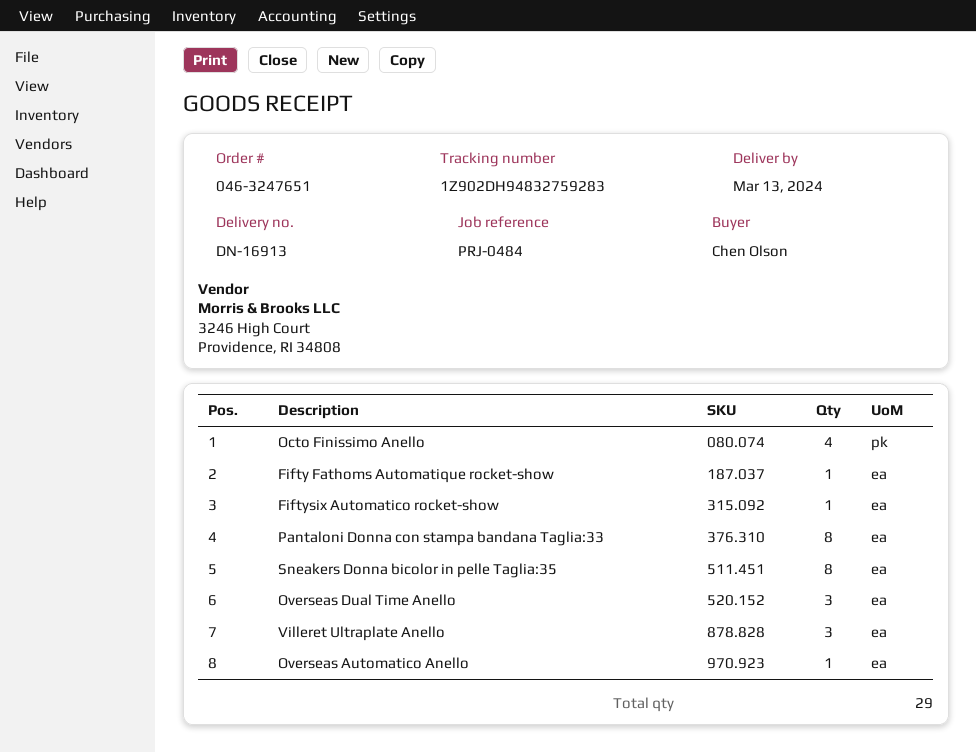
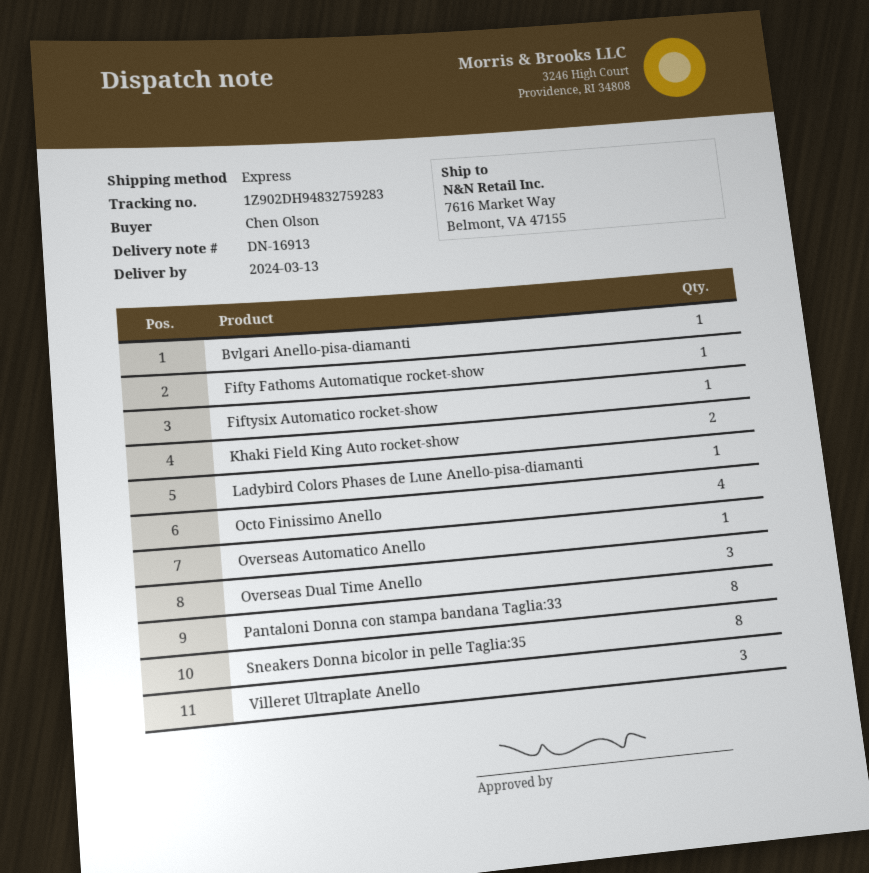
Bvlgari Anello-pisa-diamanti: none -> 1
Khaki Field King Auto rocket-show: none -> 2
Ladybird Colors Phases de Lune Anello-pisa-diamanti: none -> 1

